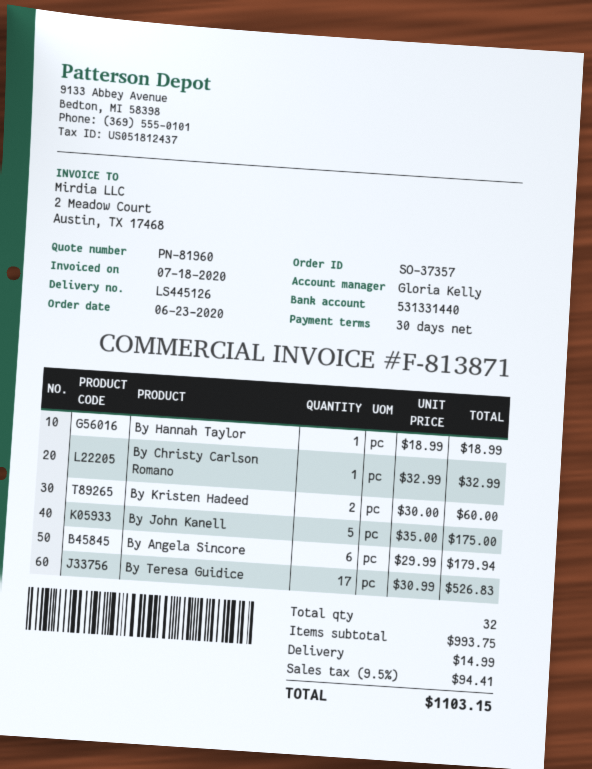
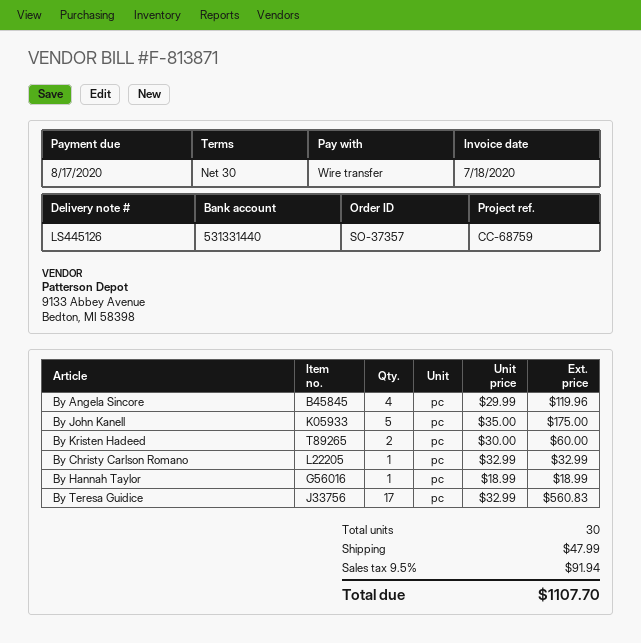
By Angela Sincore: 6 x 29.99 = 179.94 -> 4 x 29.99 = 119.96
By Teresa Guidice: 17 x 30.99 = 526.83 -> 17 x 32.99 = 560.83
total quantity: 32 -> 30
shipping: 14.99 -> 47.99
tax: 9.5% = 94.41 -> 9.5% = 91.94
total: 1103.15 -> 1107.70

